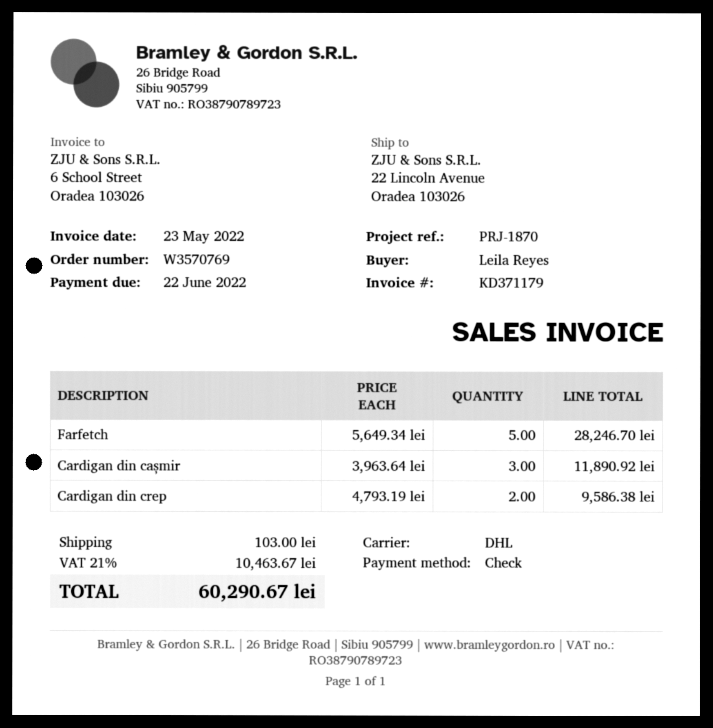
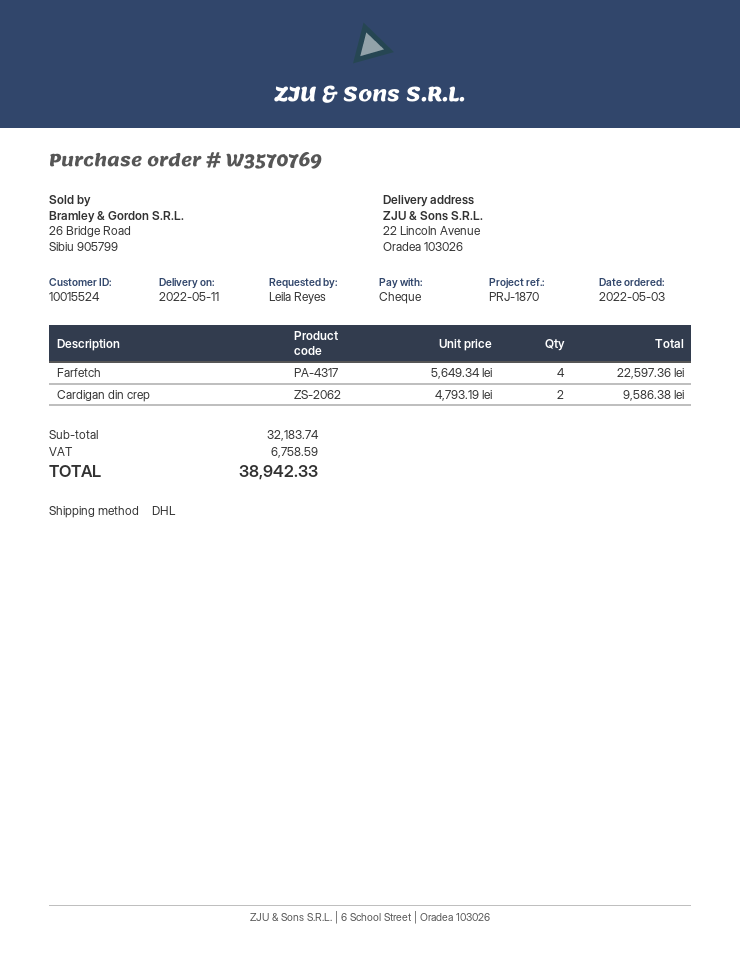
Farfetch: 5 x 5649.34 = 28246.70 -> 4 x 5649.34 = 22597.36
Cardigan din cașmir: 3 x 3963.64 = 11890.92 -> none
shipping: 103.00 -> none
tax: 10463.67 -> 6758.59
total: 60290.67 -> 38942.33

